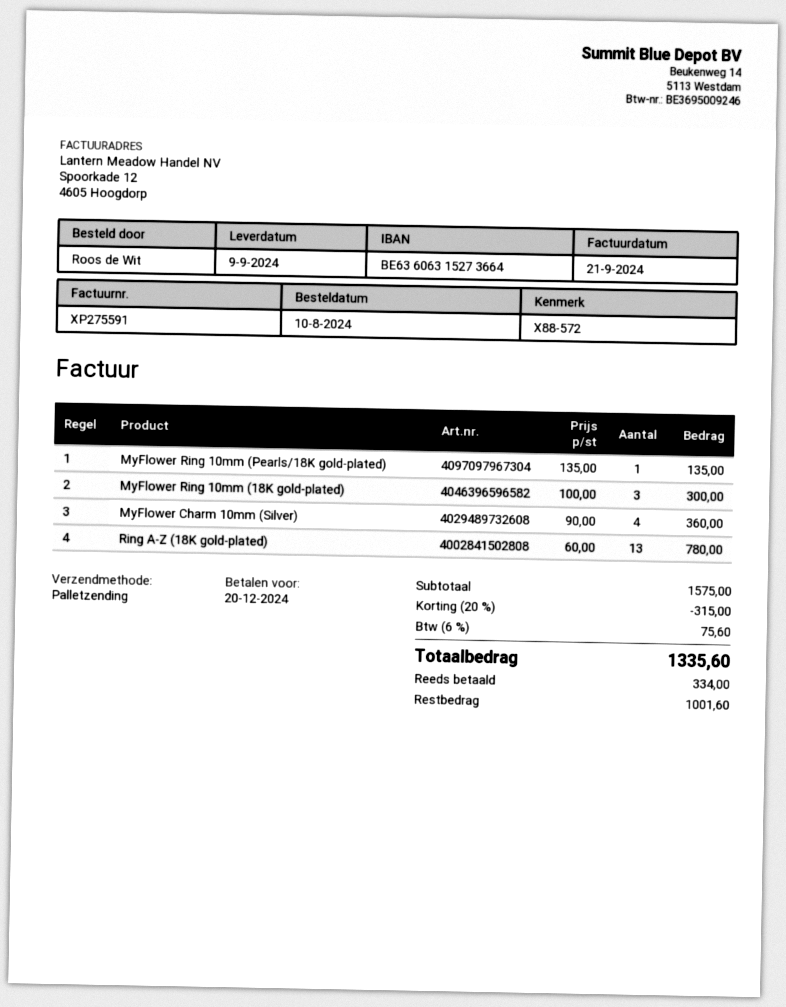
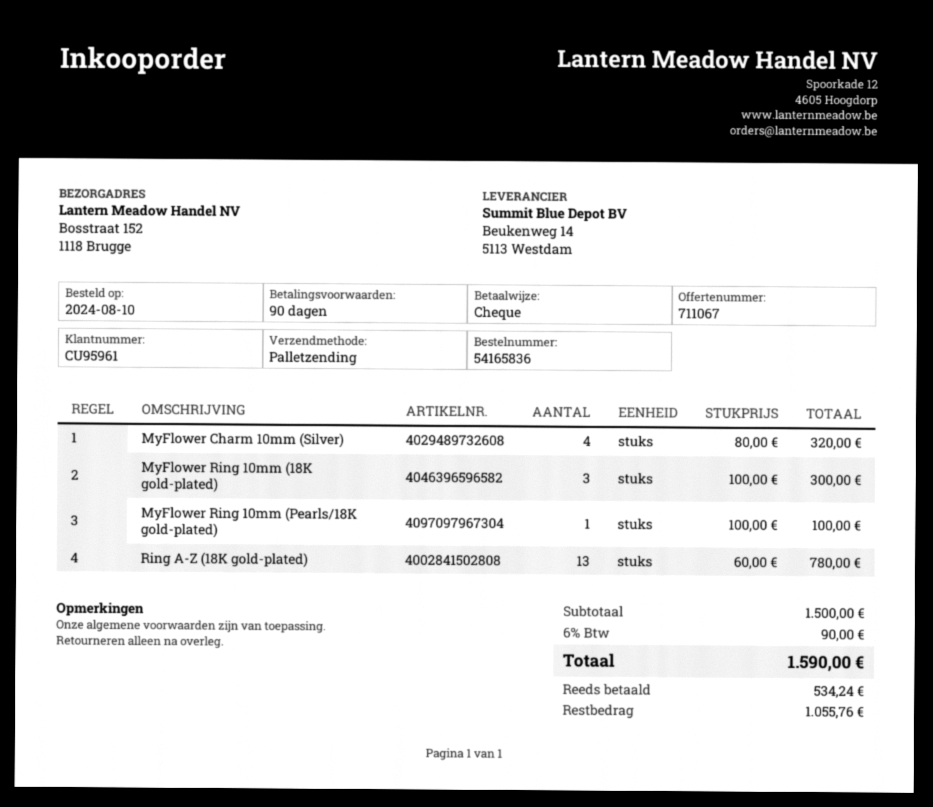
MyFlower Ring 10mm (Pearls/18K gold-plated): 1 x 135.00 = 135.00 -> 1 x 100.00 = 100.00
MyFlower Charm 10mm (Silver): 4 x 90.00 = 360.00 -> 4 x 80.00 = 320.00
subtotal: 1575.00 -> 1500.00
discount: 20% = 315.00 -> none
tax: 6% = 75.60 -> 6% = 90.00
total: 1335.60 -> 1590.00
deposit: 334.00 -> 534.24
balance: 1001.60 -> 1055.76

